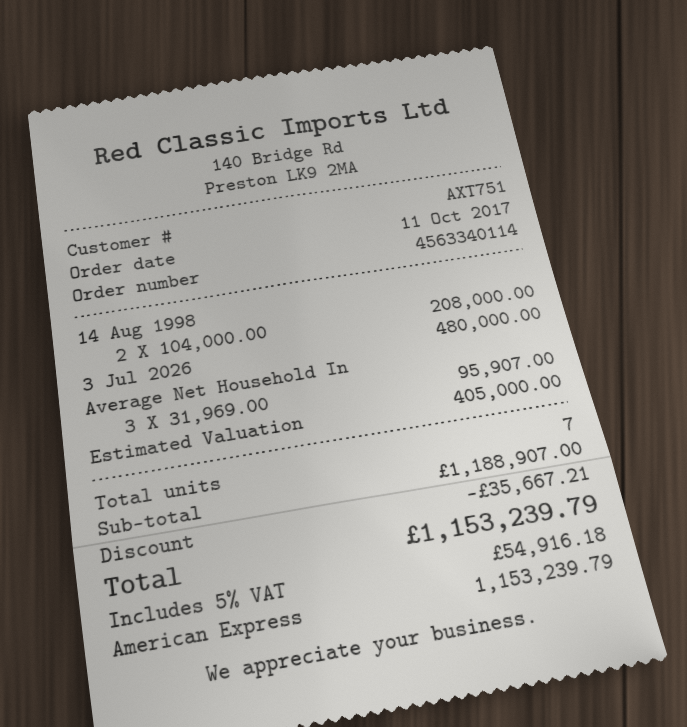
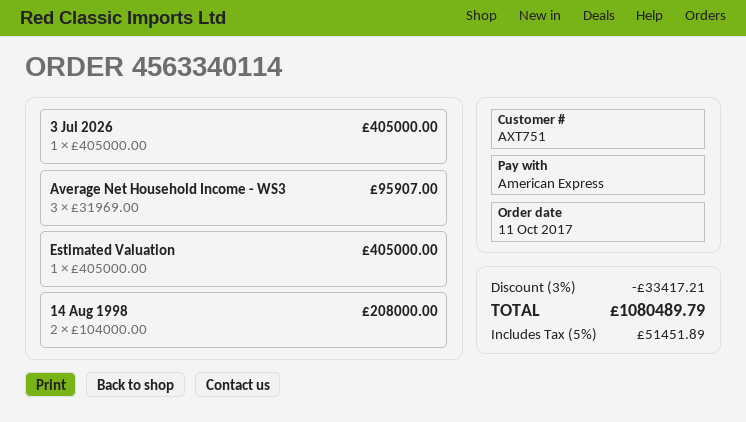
3 Jul 2026: 1 x 480000.00 = 480000.00 -> 1 x 405000.00 = 405000.00
discount: 35667.21 -> 33417.21
tax: 5% = 54916.18 -> 5% = 51451.89
total: 1153239.79 -> 1080489.79

